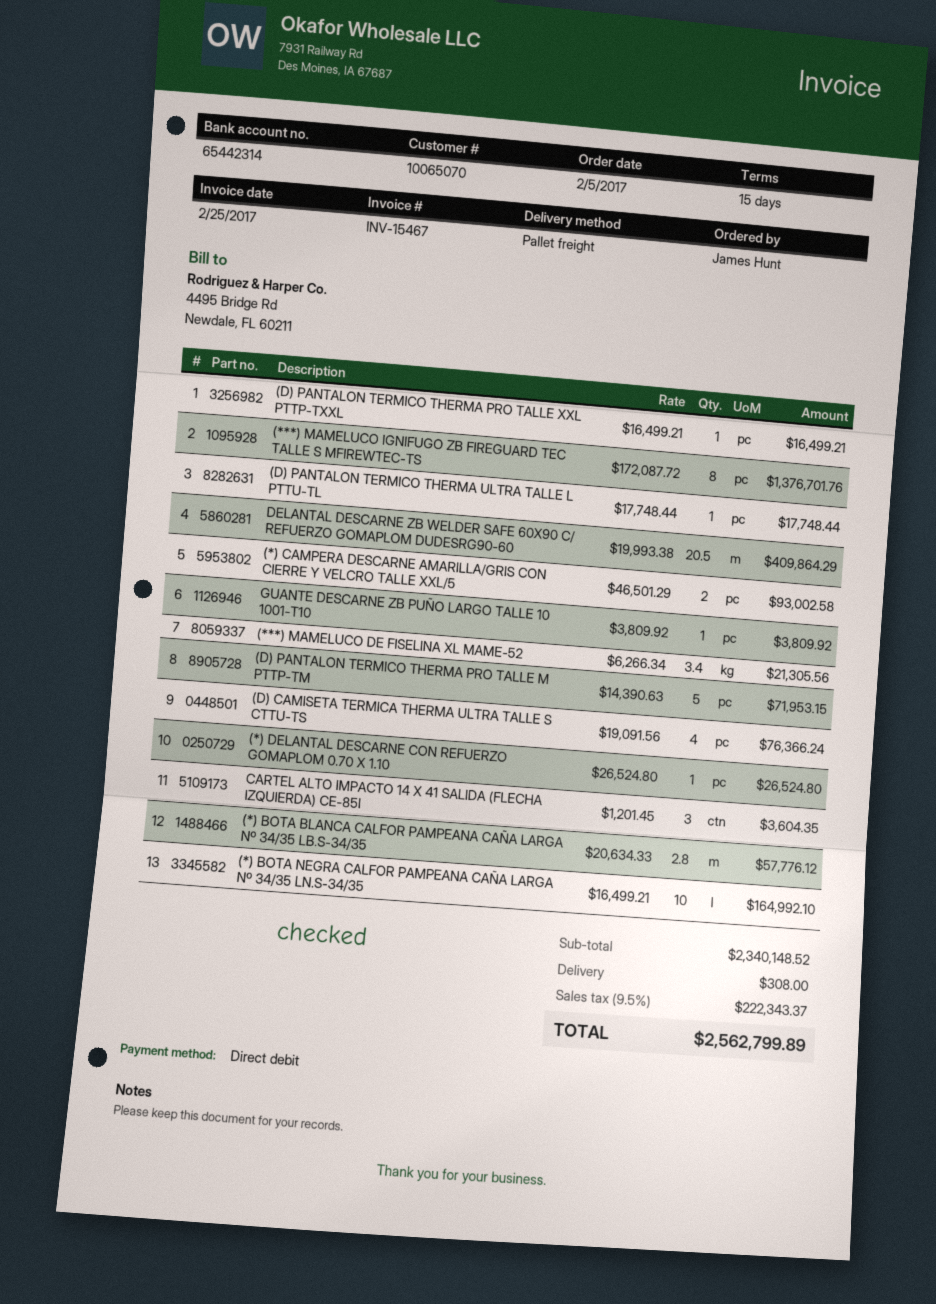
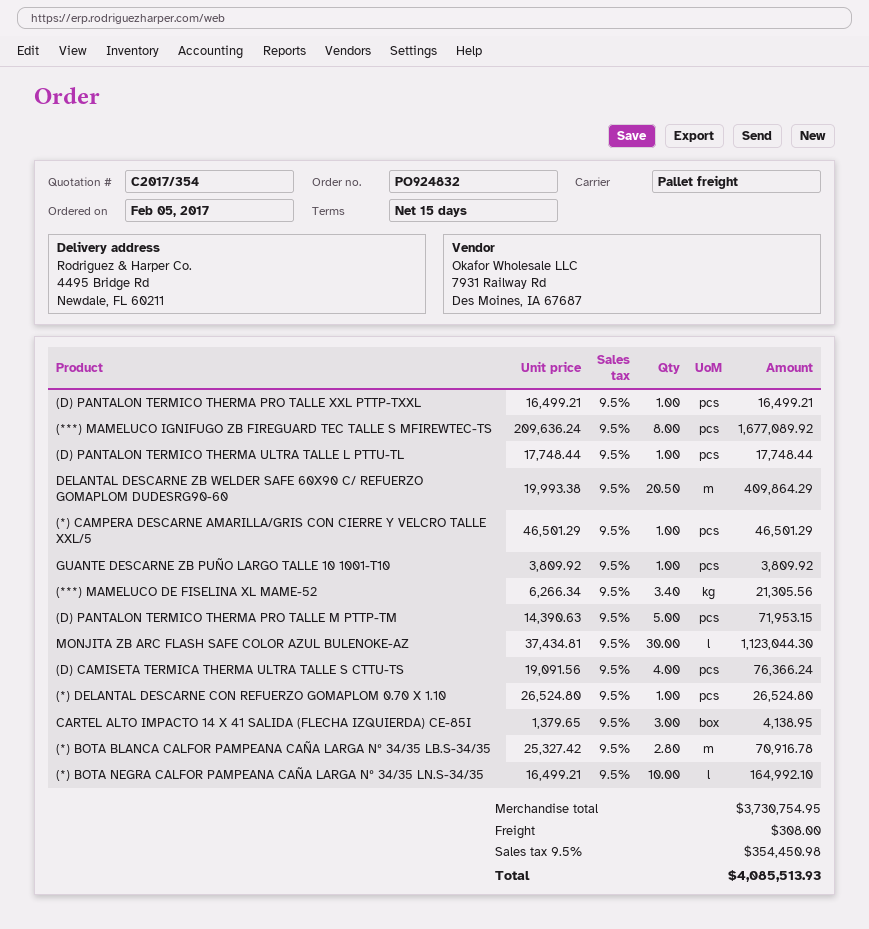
(***) MAMELUCO IGNIFUGO ZB FIREGUARD TEC TALLE S MFIREWTEC-TS: 8 x 172087.72 = 1376701.76 -> 8 x 209636.24 = 1677089.92
(*) CAMPERA DESCARNE AMARILLA/GRIS CON CIERRE Y VELCRO TALLE XXL/5: 2 x 46501.29 = 93002.58 -> 1 x 46501.29 = 46501.29
CARTEL ALTO IMPACTO 14 X 41 SALIDA (FLECHA IZQUIERDA) CE-85I: 3 x 1201.45 = 3604.35 -> 3 x 1379.65 = 4138.95
(*) BOTA BLANCA CALFOR PAMPEANA CAÑA LARGA Nº 34/35 LB.S-34/35: 2.8 x 20634.33 = 57776.12 -> 2.8 x 25327.42 = 70916.78
MONJITA ZB ARC FLASH SAFE COLOR AZUL BULENOKE-AZ: none -> 30 x 37434.81 = 1123044.30
subtotal: 2340148.52 -> 3730754.95
tax: 9.5% = 222343.37 -> 9.5% = 354450.98
total: 2562799.89 -> 4085513.93

